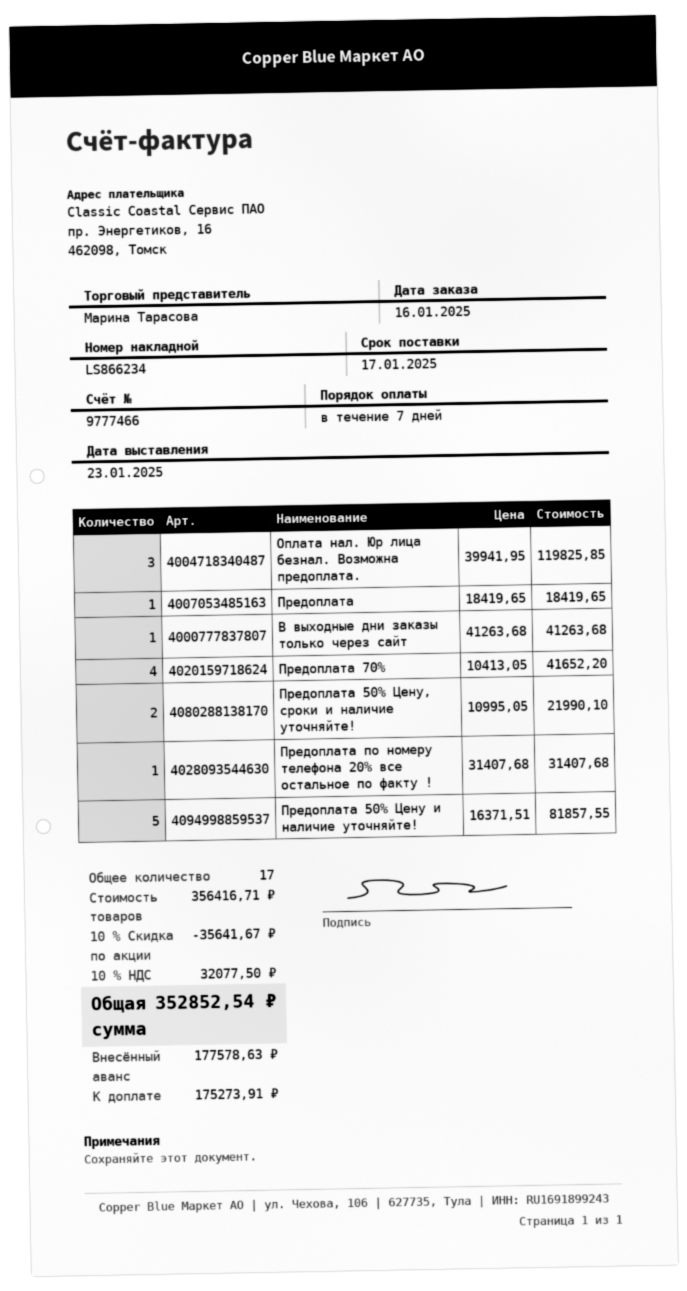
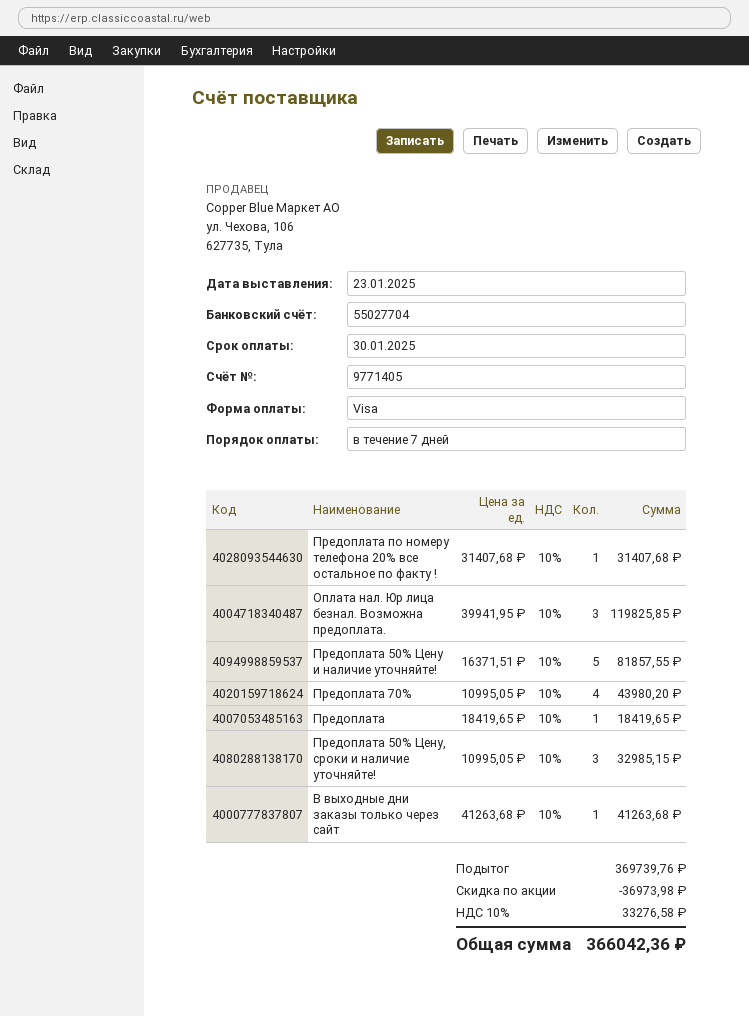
invoice number: 9777466 -> 9771405
Предоплата 70%: 4 x 10413.05 = 41652.20 -> 4 x 10995.05 = 43980.20
Предоплата 50% Цену, сроки и наличие уточняйте!: 2 x 10995.05 = 21990.10 -> 3 x 10995.05 = 32985.15
subtotal: 356416.71 -> 369739.76
discount: 35641.67 -> 36973.98
tax: 10% = 32077.50 -> 10% = 33276.58
total: 352852.54 -> 366042.36

